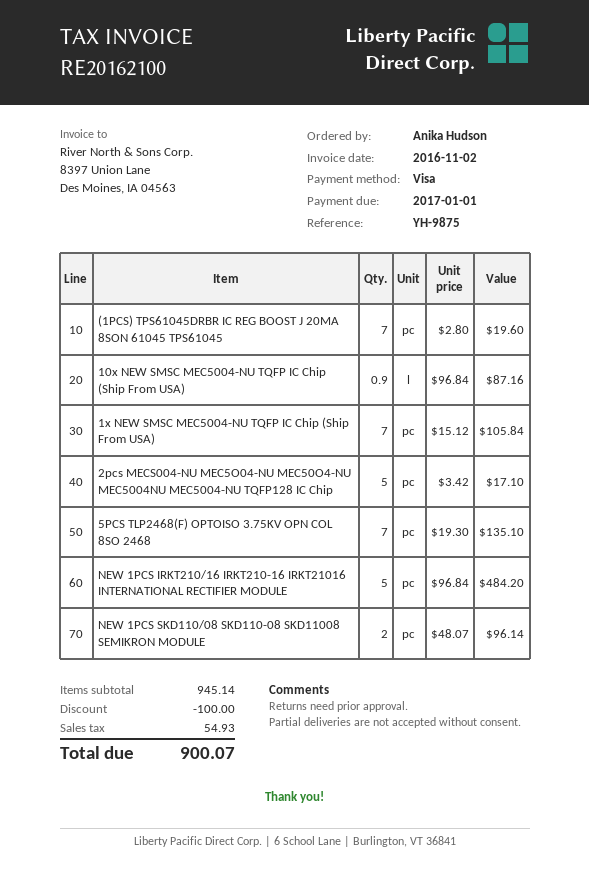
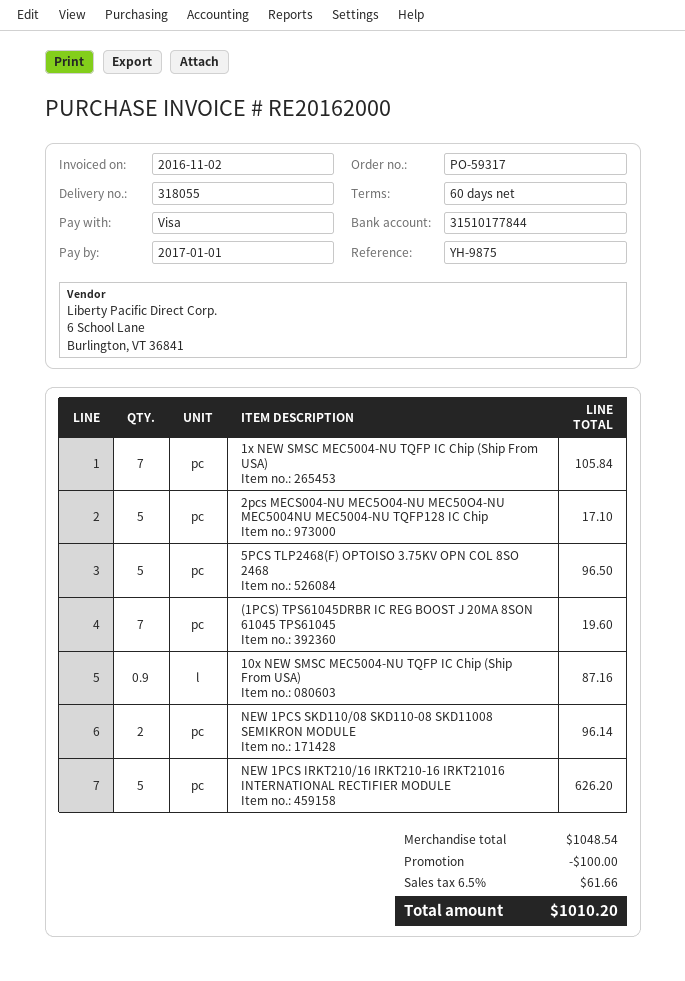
invoice number: RE20162100 -> RE20162000
5PCS TLP2468(F) OPTOISO 3.75KV OPN COL 8SO 2468: 7 for 135.10 -> 5 for 96.50
NEW 1PCS IRKT210/16 IRKT210-16 IRKT21016 INTERNATIONAL RECTIFIER MODULE: 5 for 484.20 -> 5 for 626.20
subtotal: 945.14 -> 1048.54
tax: 54.93 -> 61.66
total: 900.07 -> 1010.20

